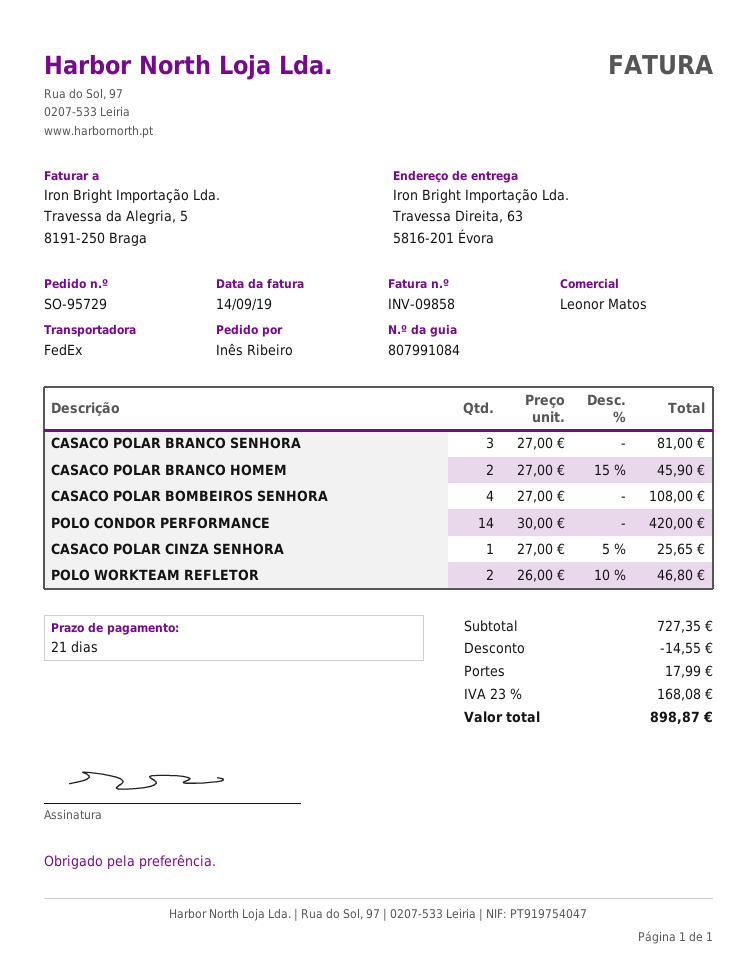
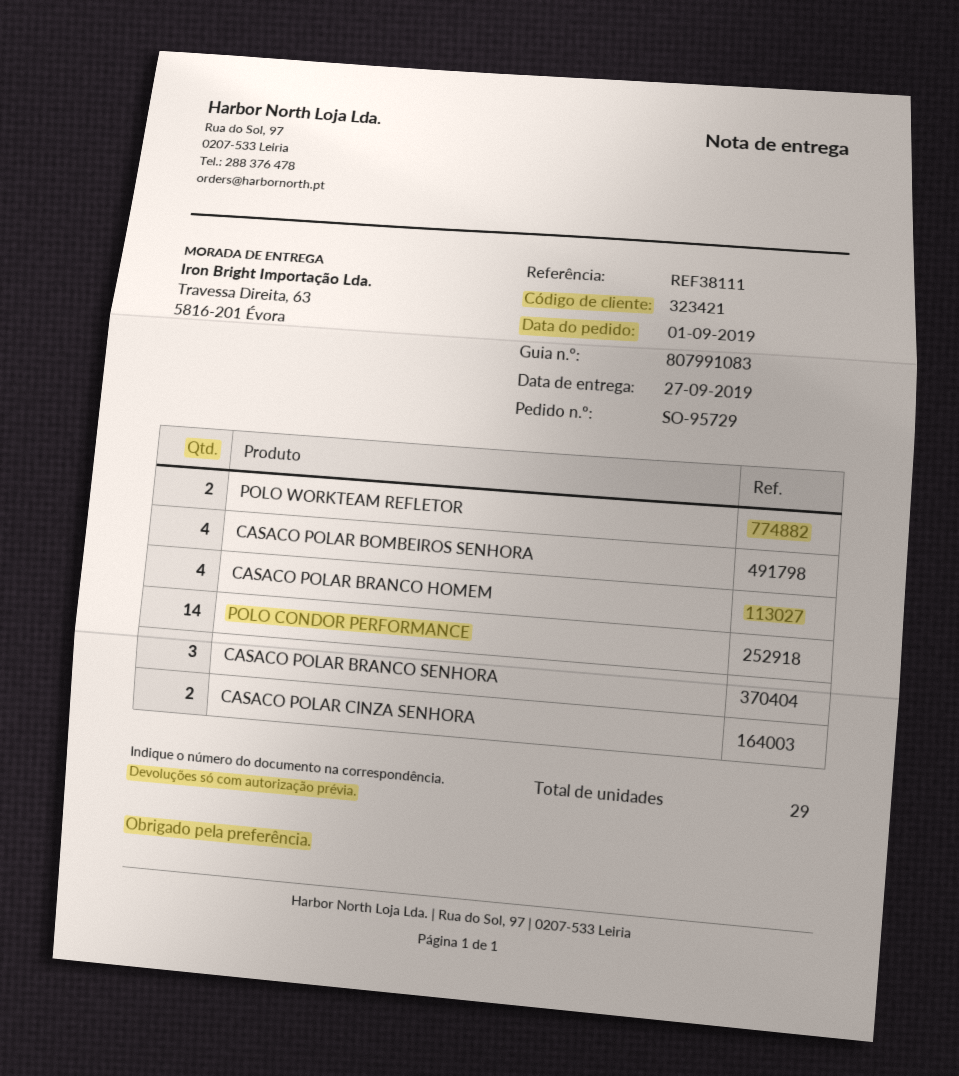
delivery note number: 807991084 -> 807991083
CASACO POLAR BRANCO HOMEM: 2 -> 4
CASACO POLAR CINZA SENHORA: 1 -> 2

